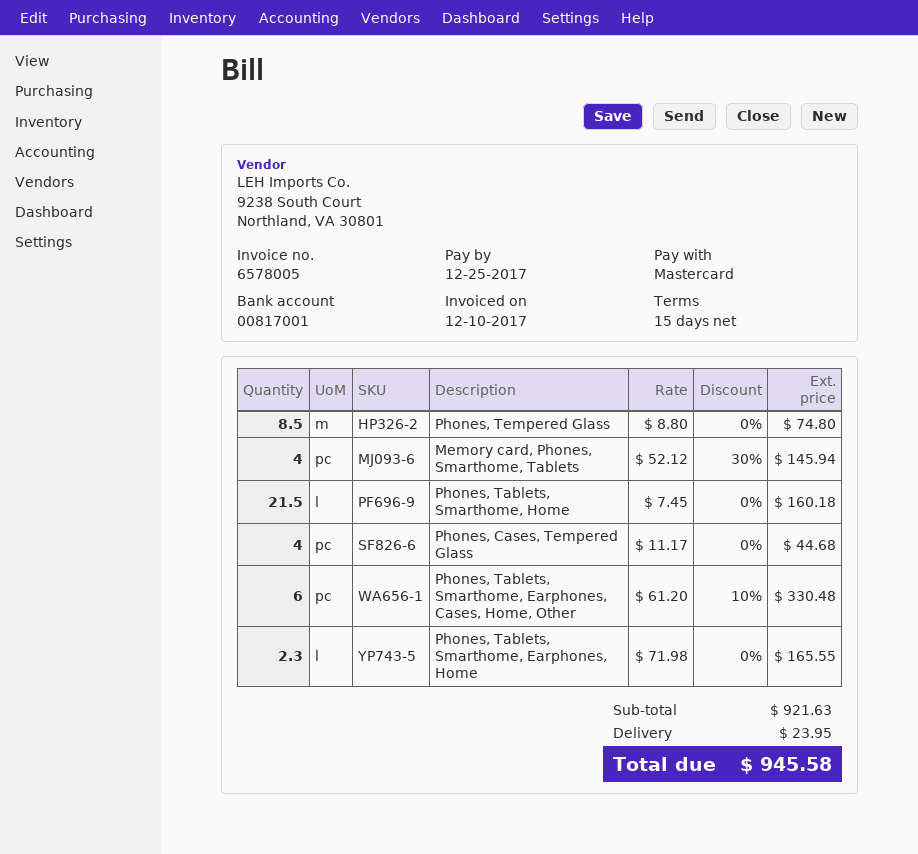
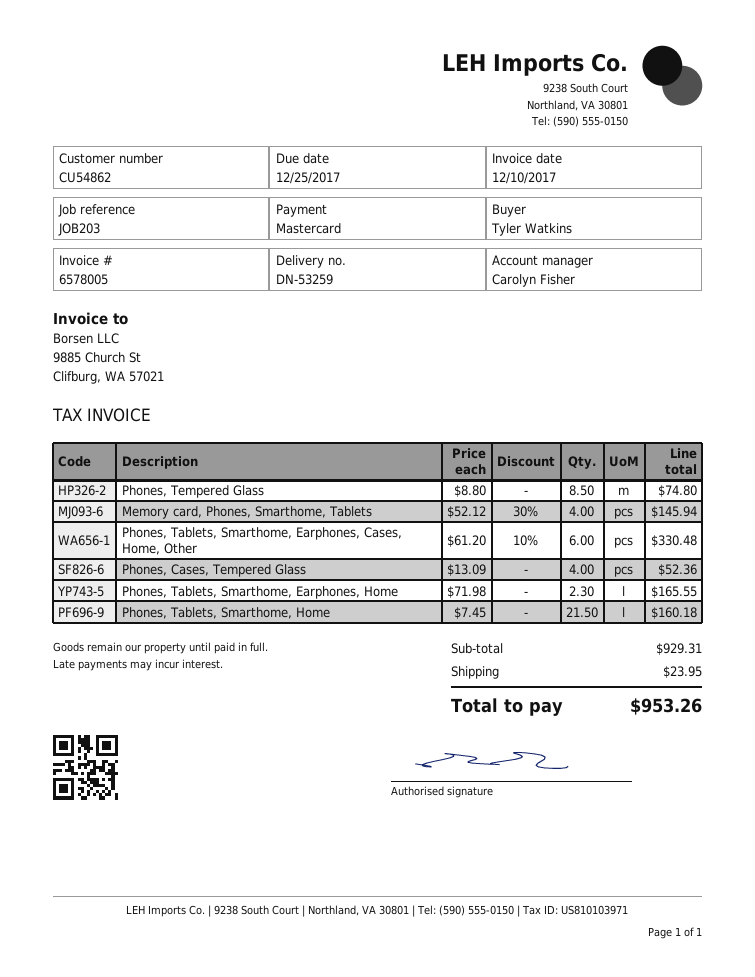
Phones, Cases, Tempered Glass: 4 x 11.17 = 44.68 -> 4 x 13.09 = 52.36
subtotal: 921.63 -> 929.31
total: 945.58 -> 953.26

